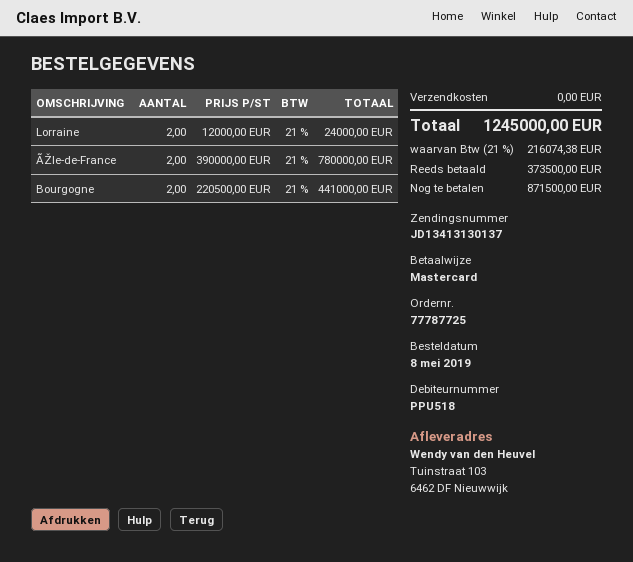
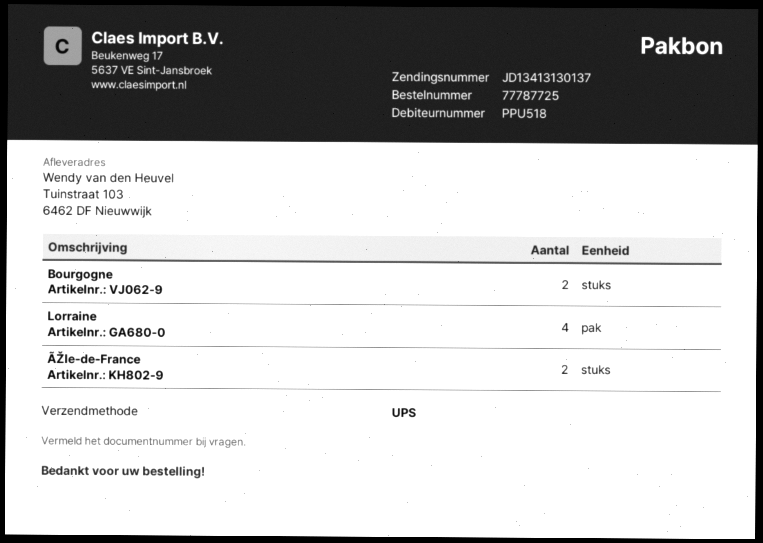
Lorraine: 2 -> 4

